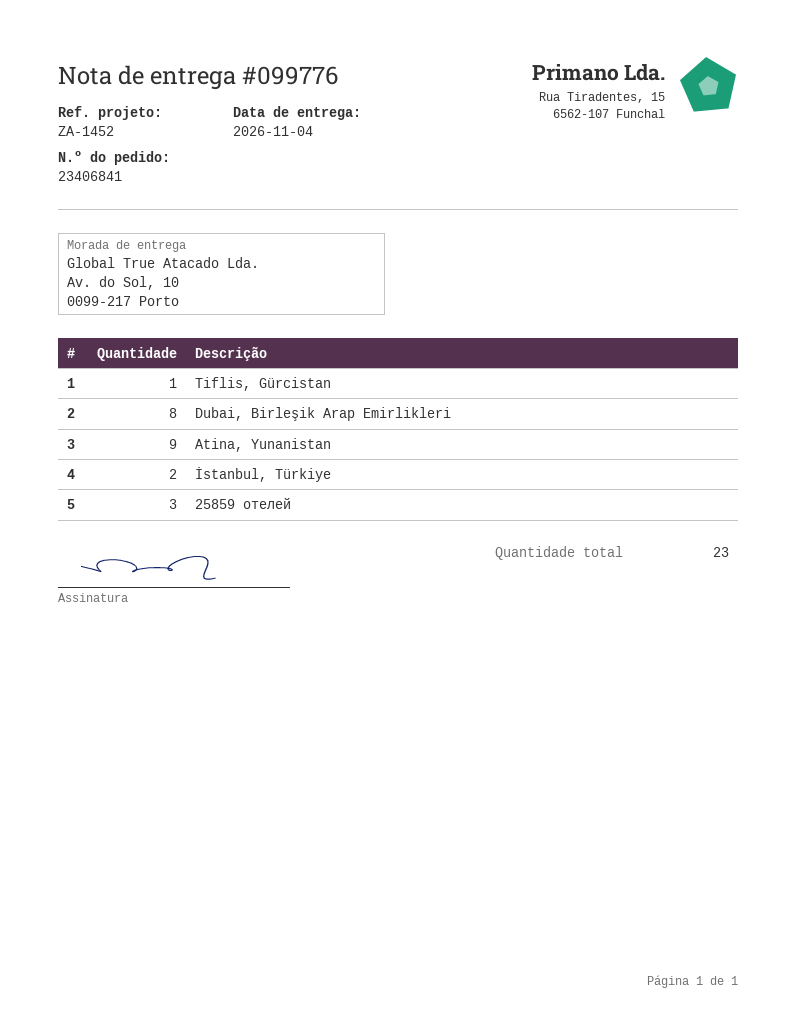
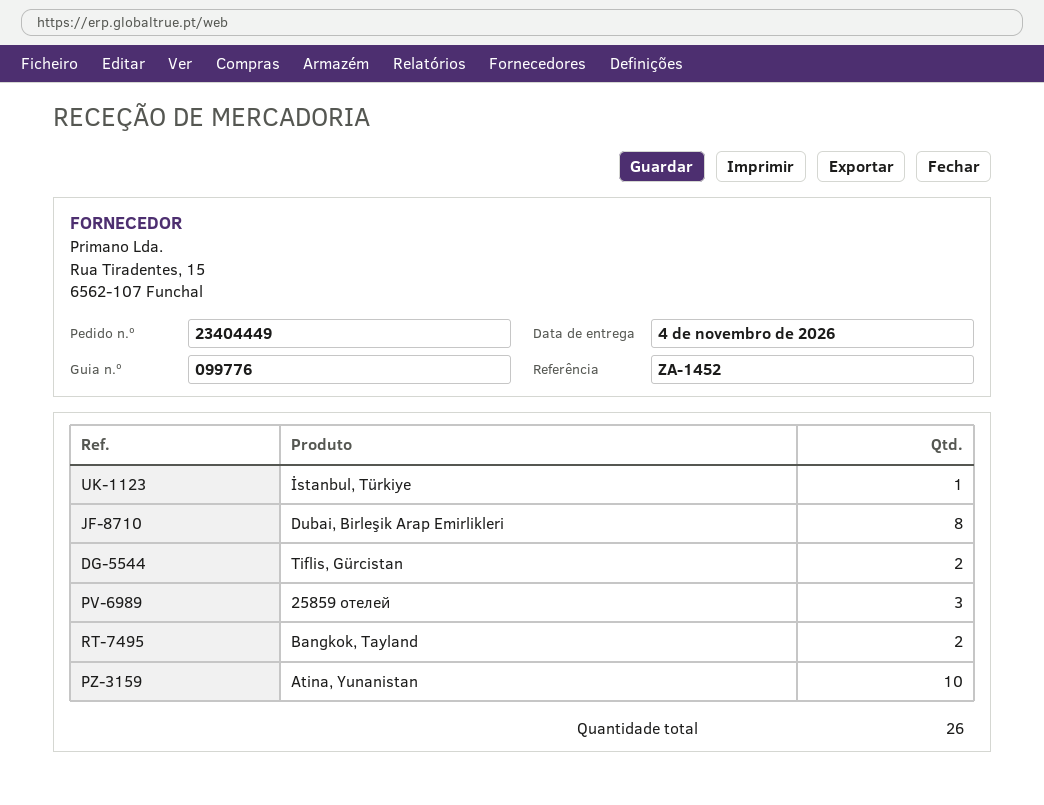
order number: 23406841 -> 23404449
Tiflis, Gürcistan: 1 -> 2
Atina, Yunanistan: 9 -> 10
İstanbul, Türkiye: 2 -> 1
Bangkok, Tayland: none -> 2
total quantity: 23 -> 26

